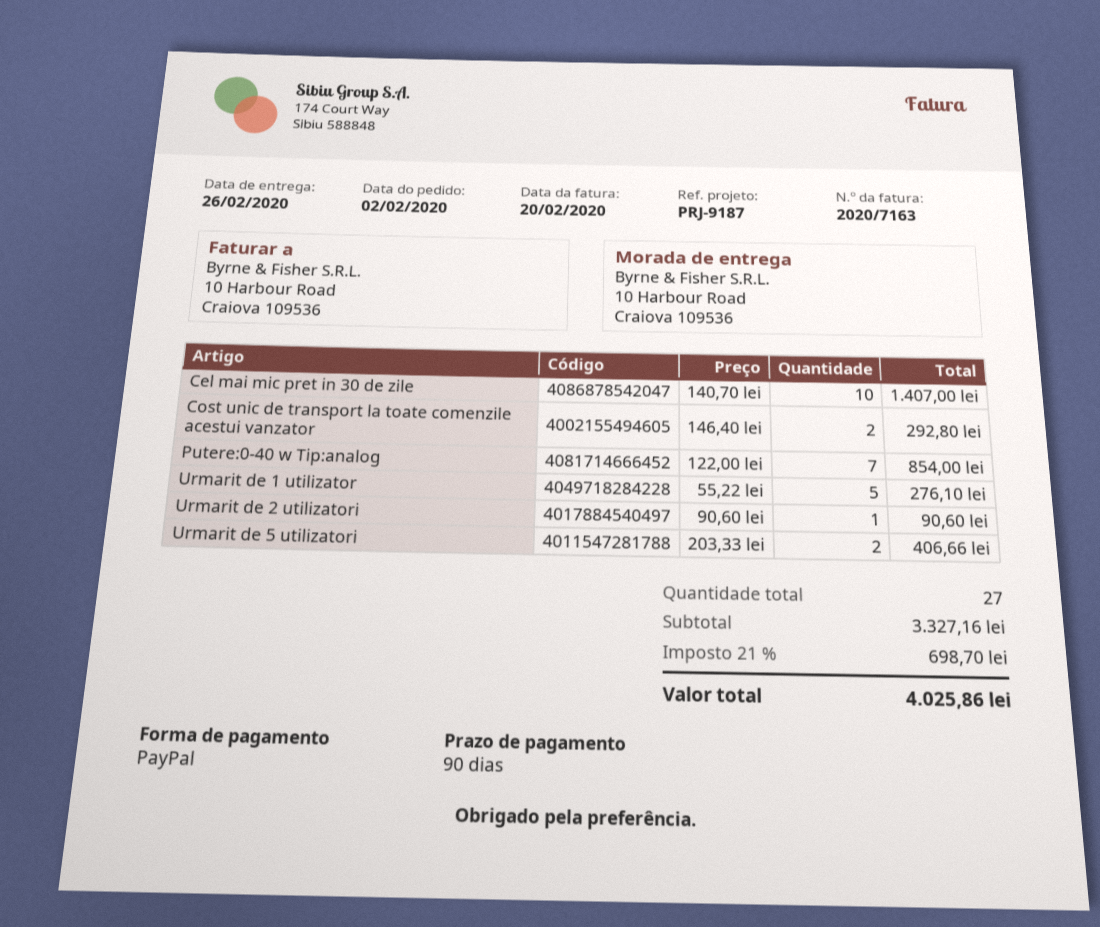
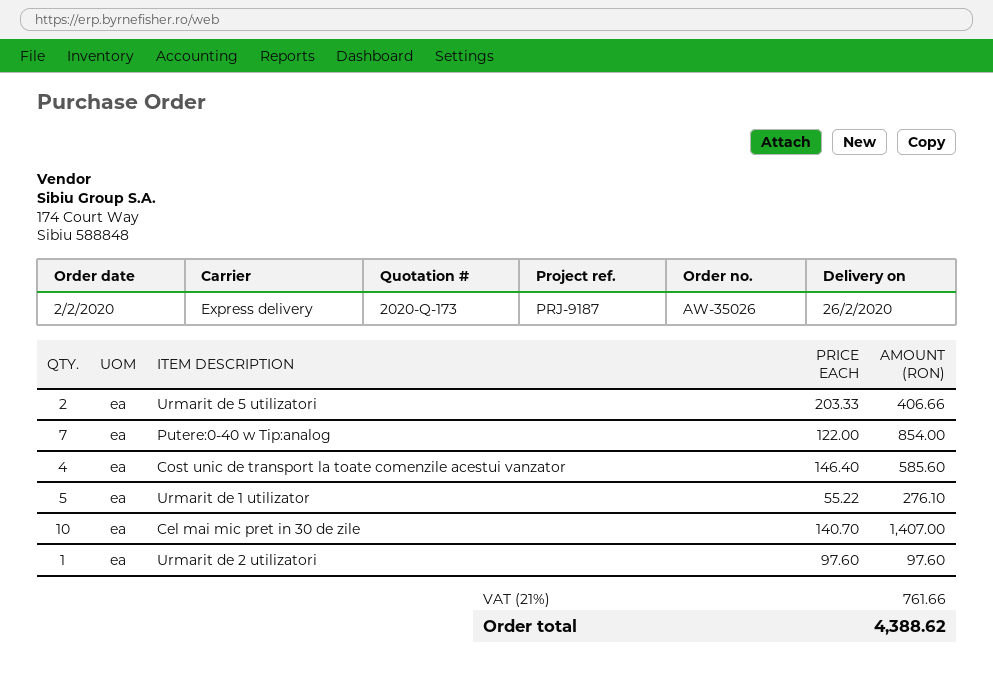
Cost unic de transport la toate comenzile acestui vanzator: 2 x 146.40 = 292.80 -> 4 x 146.40 = 585.60
Urmarit de 2 utilizatori: 1 x 90.60 = 90.60 -> 1 x 97.60 = 97.60
tax: 21% = 698.70 -> 21% = 761.66
total: 4025.86 -> 4388.62

